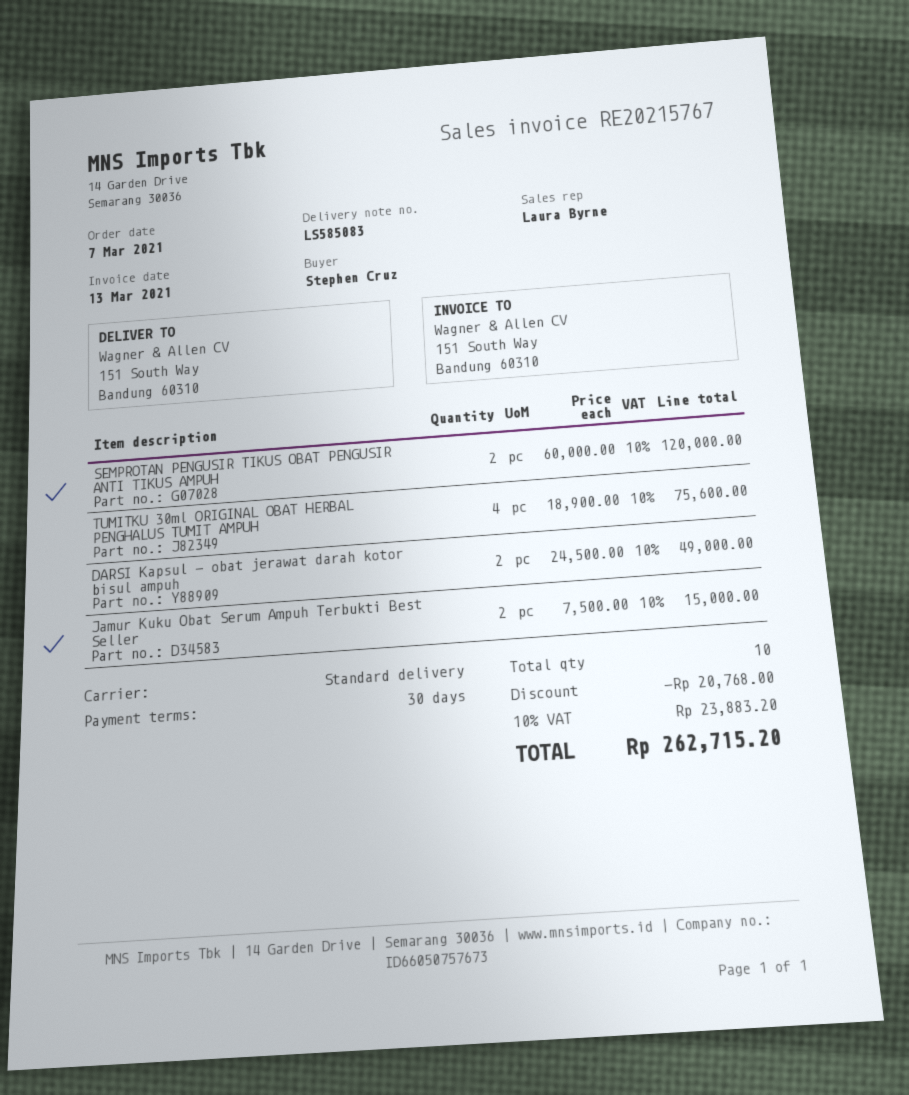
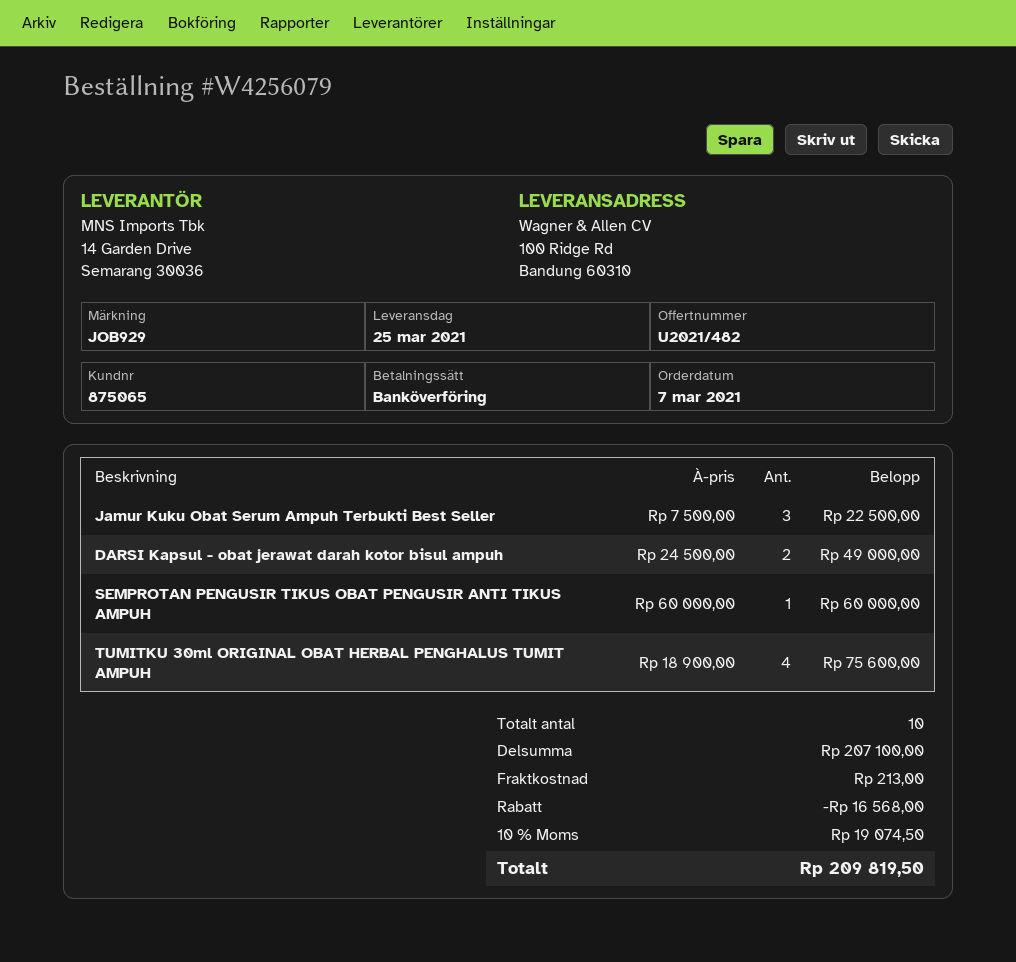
ship to: 151 South Way, Bandung 60310 -> 100 Ridge Rd, Bandung 60310
SEMPROTAN PENGUSIR TIKUS OBAT PENGUSIR ANTI TIKUS AMPUH: 2 x 60000.00 = 120000.00 -> 1 x 60000.00 = 60000.00
Jamur Kuku Obat Serum Ampuh Terbukti Best Seller: 2 x 7500.00 = 15000.00 -> 3 x 7500.00 = 22500.00
discount: 20768.00 -> 16568.00
shipping: none -> 213.00
tax: 10% = 23883.20 -> 10% = 19074.50
total: 262715.20 -> 209819.50

